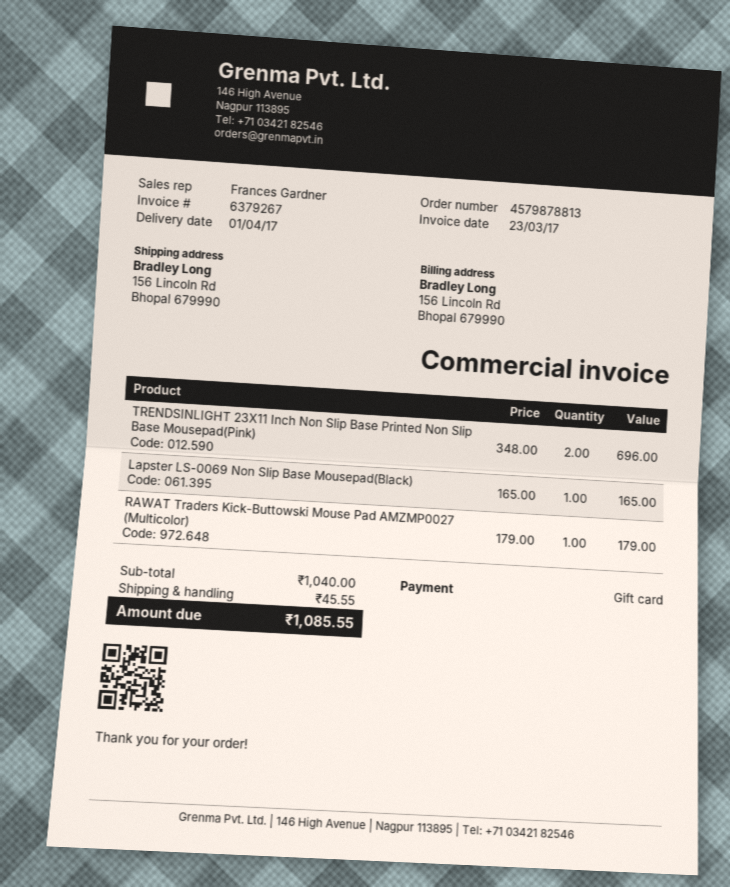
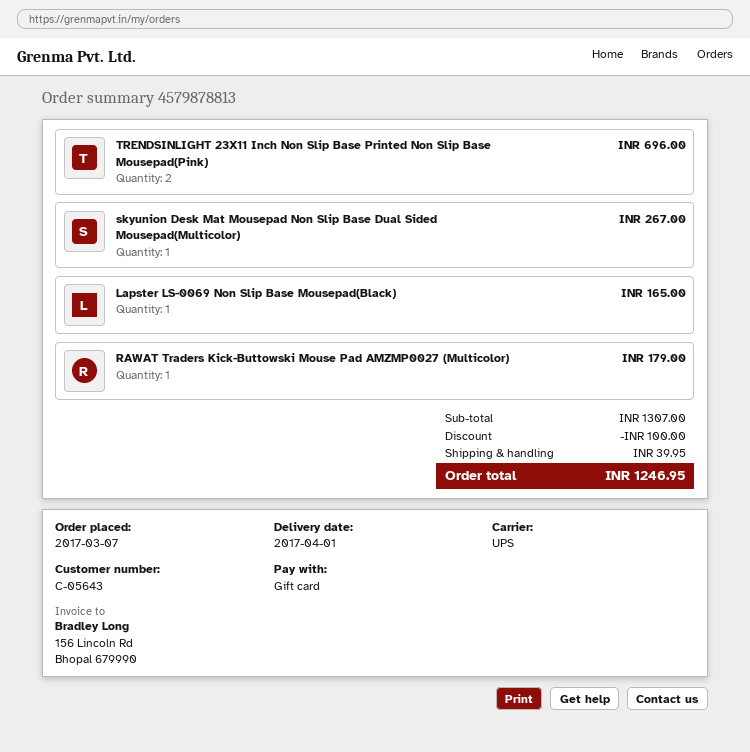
skyunion Desk Mat Mousepad Non Slip Base Dual Sided Mousepad(Multicolor): none -> 1 for 267.00
subtotal: 1040.00 -> 1307.00
discount: none -> 100.00
shipping: 45.55 -> 39.95
total: 1085.55 -> 1246.95

